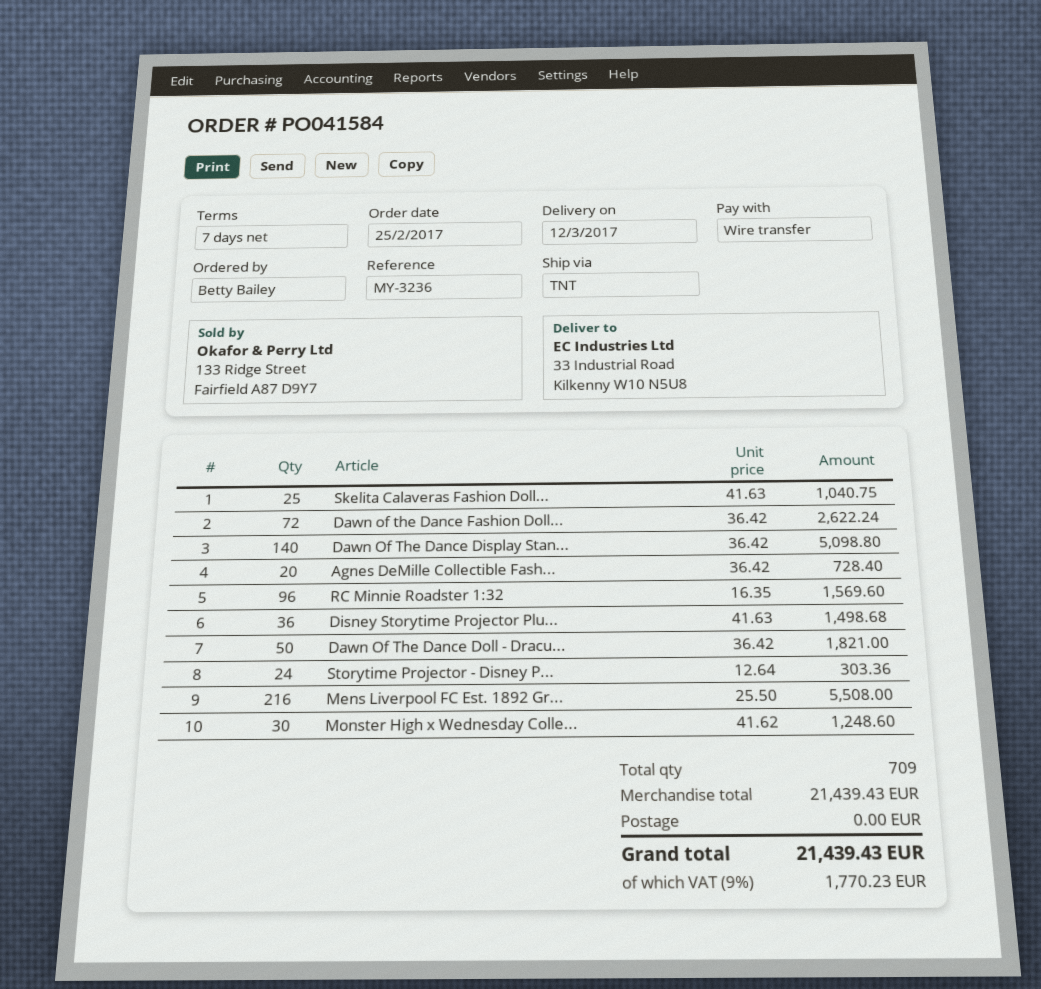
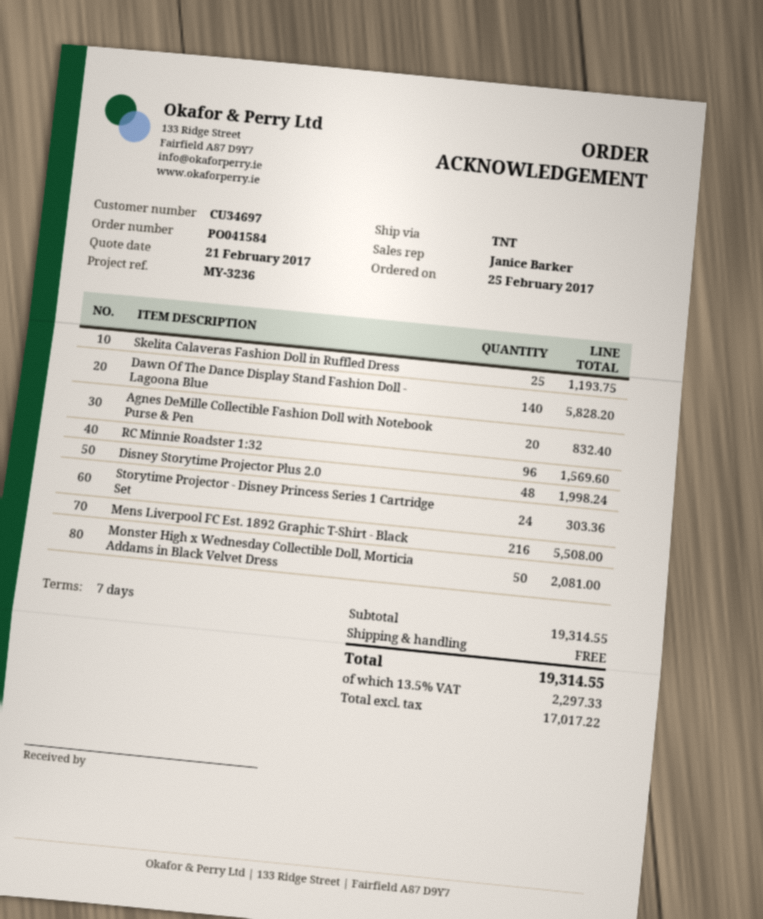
Skelita Calaveras Fashion Doll...: 25 for 1040.75 -> 25 for 1193.75
Dawn of the Dance Fashion Doll...: 72 for 2622.24 -> none
Dawn Of The Dance Display Stan...: 140 for 5098.80 -> 140 for 5828.20
Agnes DeMille Collectible Fash...: 20 for 728.40 -> 20 for 832.40
Disney Storytime Projector Plu...: 36 for 1498.68 -> 48 for 1998.24
Dawn Of The Dance Doll - Dracu...: 50 for 1821.00 -> none
Monster High x Wednesday Colle...: 30 for 1248.60 -> 50 for 2081.00
subtotal: 21439.43 -> 19314.55
tax: 9% = 1770.23 -> 13.5% = 2297.33
total: 21439.43 -> 19314.55

